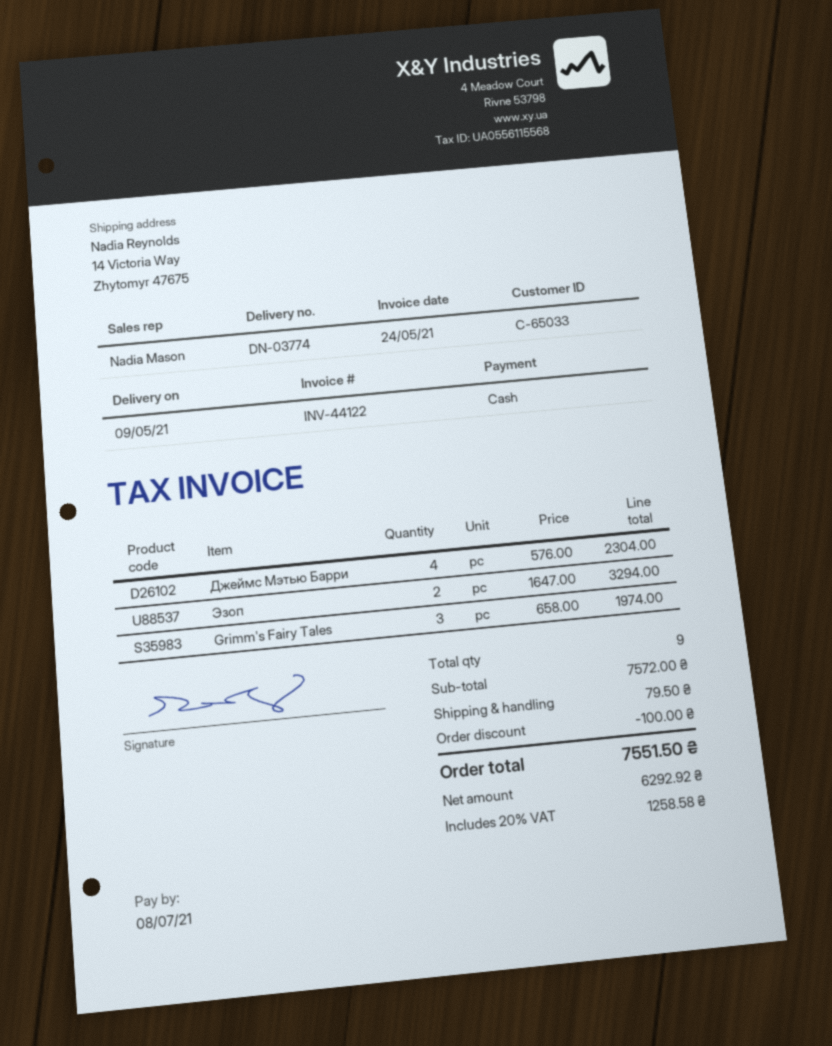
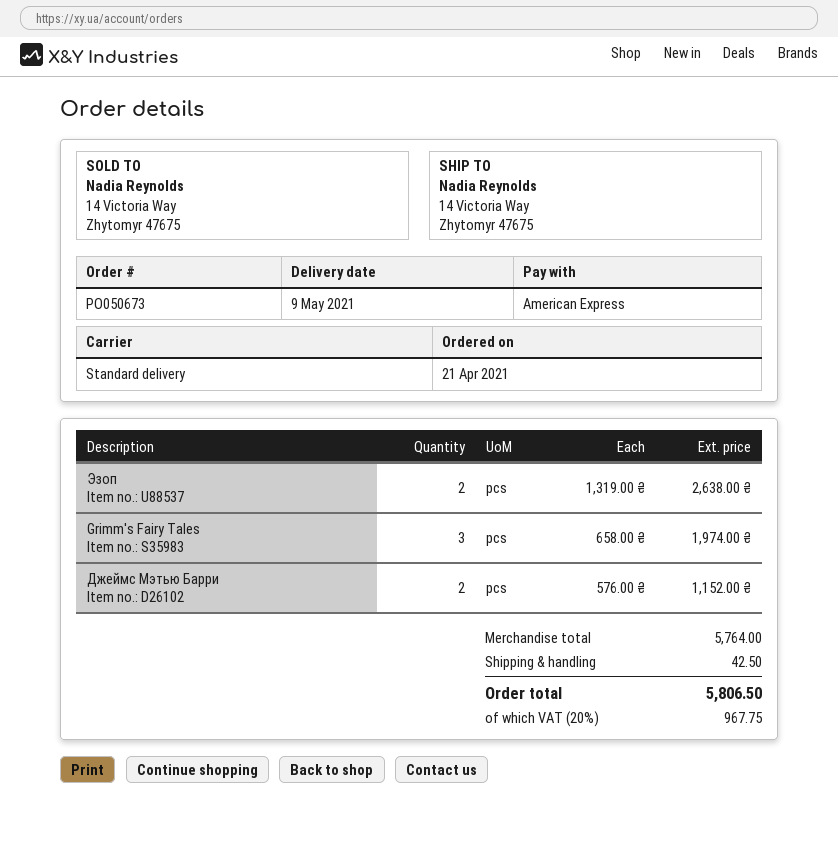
payment method: cash -> American Express
Джеймс Мэтью Барри: 4 x 576.00 = 2304.00 -> 2 x 576.00 = 1152.00
Эзоп: 2 x 1647.00 = 3294.00 -> 2 x 1319.00 = 2638.00
subtotal: 7572.00 -> 5764.00
discount: 100.00 -> none
shipping: 79.50 -> 42.50
tax: 20% = 1258.58 -> 20% = 967.75
total: 7551.50 -> 5806.50

